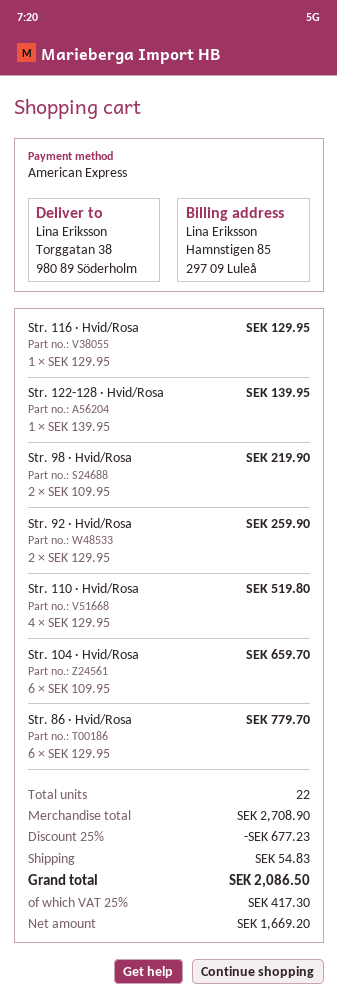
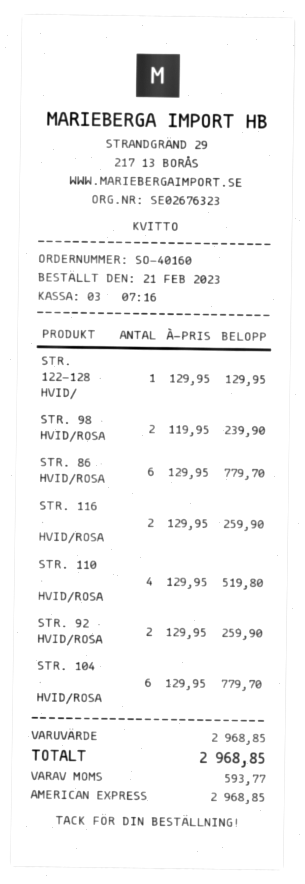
Str. 116 · Hvid/Rosa: 1 x 129.95 = 129.95 -> 2 x 129.95 = 259.90
Str. 122-128 · Hvid/Rosa: 1 x 139.95 = 139.95 -> 1 x 129.95 = 129.95
Str. 98 · Hvid/Rosa: 2 x 109.95 = 219.90 -> 2 x 119.95 = 239.90
Str. 104 · Hvid/Rosa: 6 x 109.95 = 659.70 -> 6 x 129.95 = 779.70
subtotal: 2708.90 -> 2968.85
discount: 25% = 677.23 -> none
shipping: 54.83 -> none
tax: 417.30 -> 593.77
total: 2086.50 -> 2968.85

